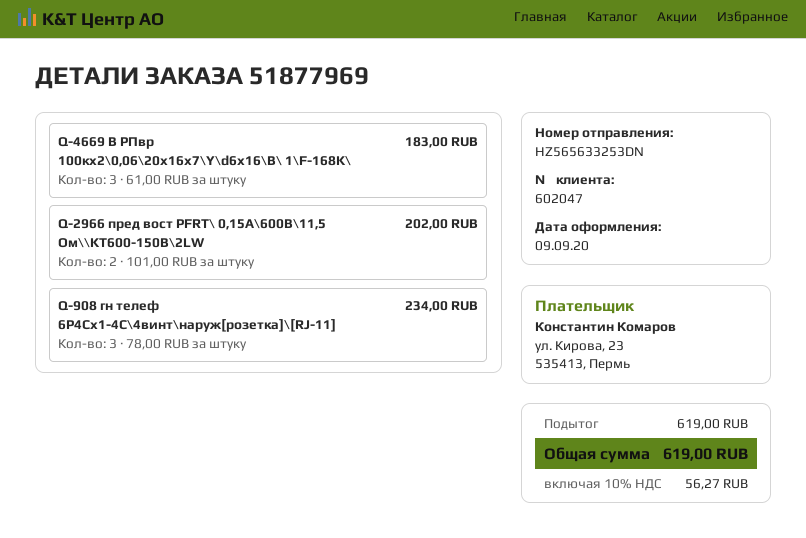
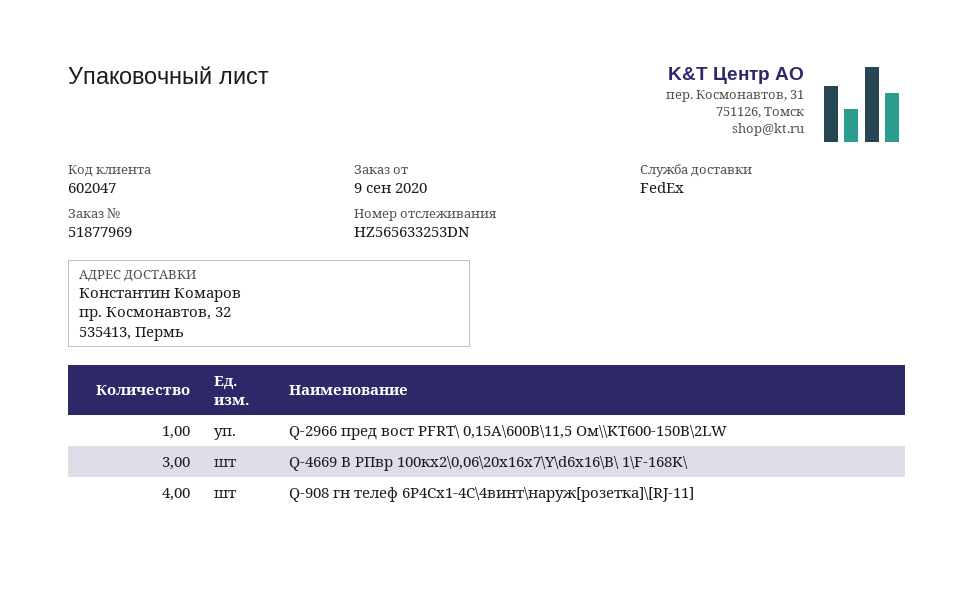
Q-2966 пред вост PFRT\ 0,15А\600В\11,5 Ом\\KT600-150B\2LW: 2 -> 1
Q-908 гн телеф 6P4Cx1-4C\4винт\наруж[розетка]\[RJ-11]: 3 -> 4

